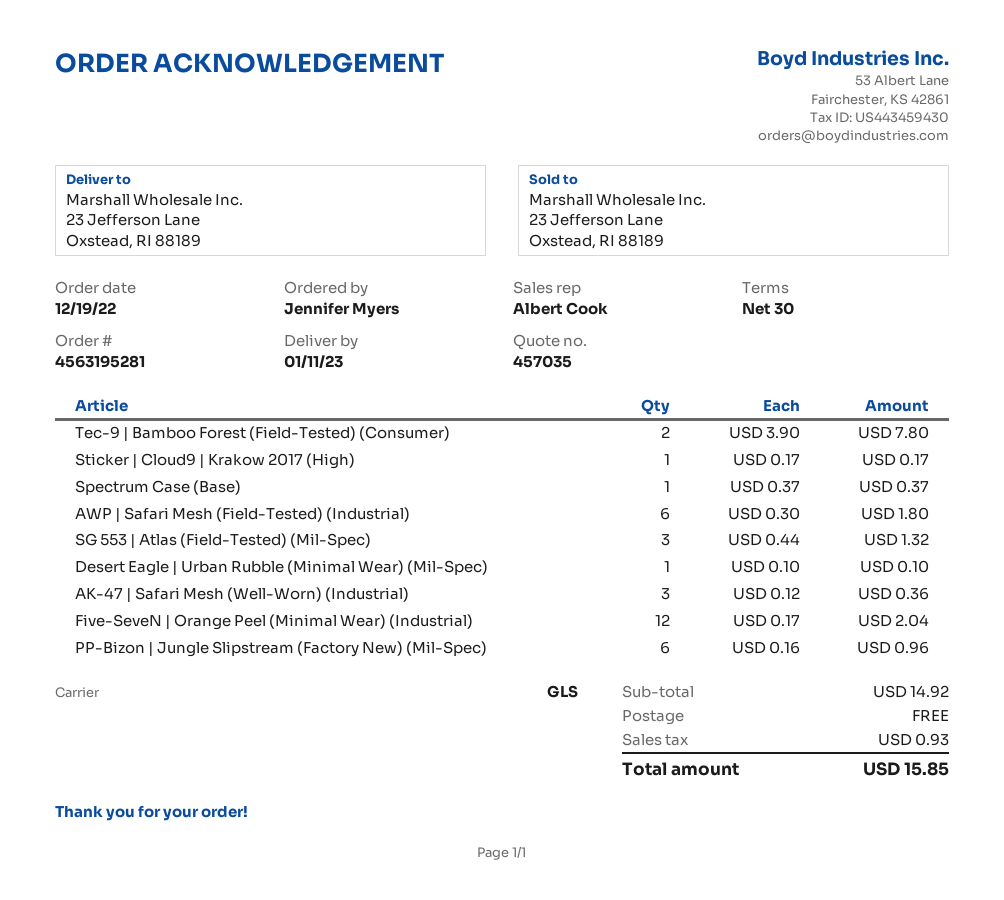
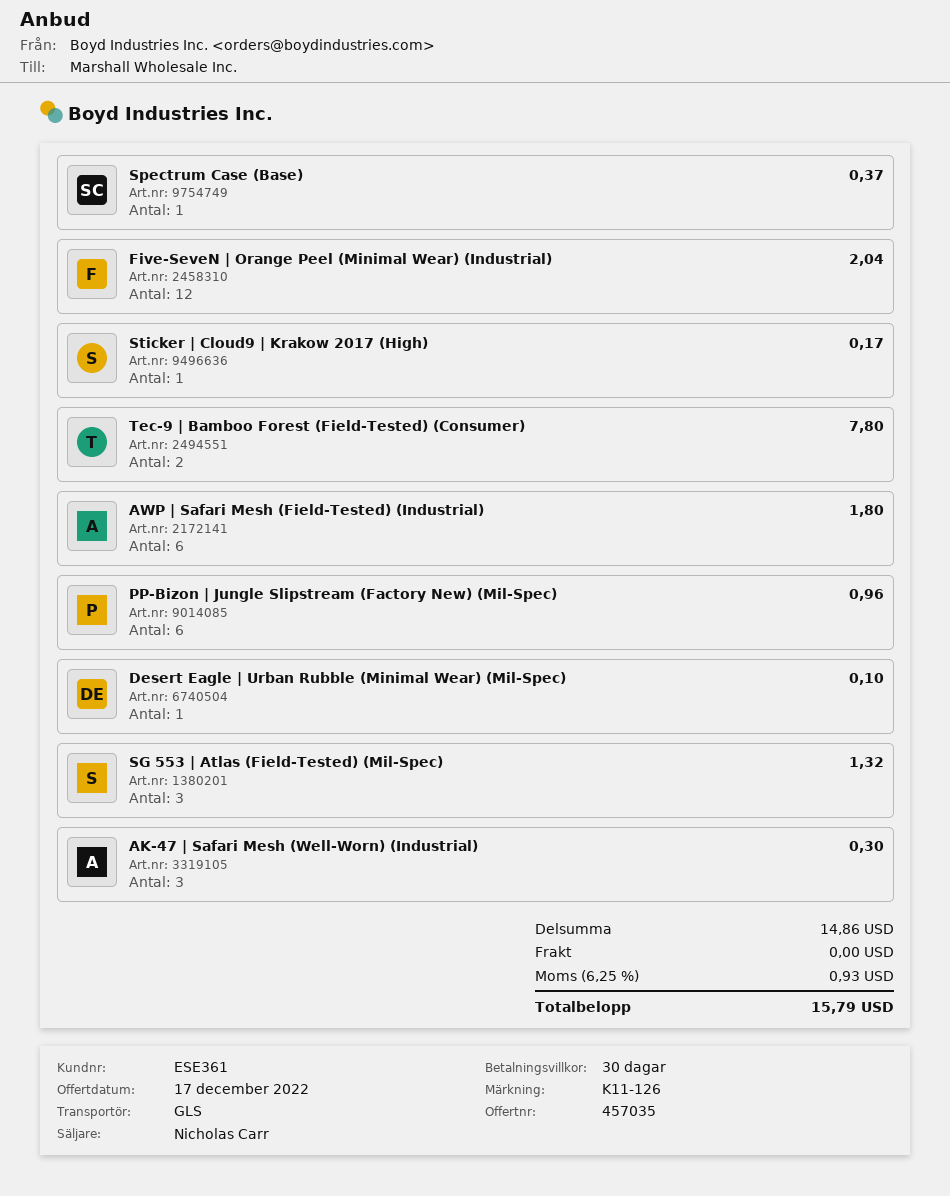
sales rep: Albert Cook -> Nicholas Carr
AK-47 | Safari Mesh (Well-Worn) (Industrial): 3 for 0.36 -> 3 for 0.30
subtotal: 14.92 -> 14.86
total: 15.85 -> 15.79

